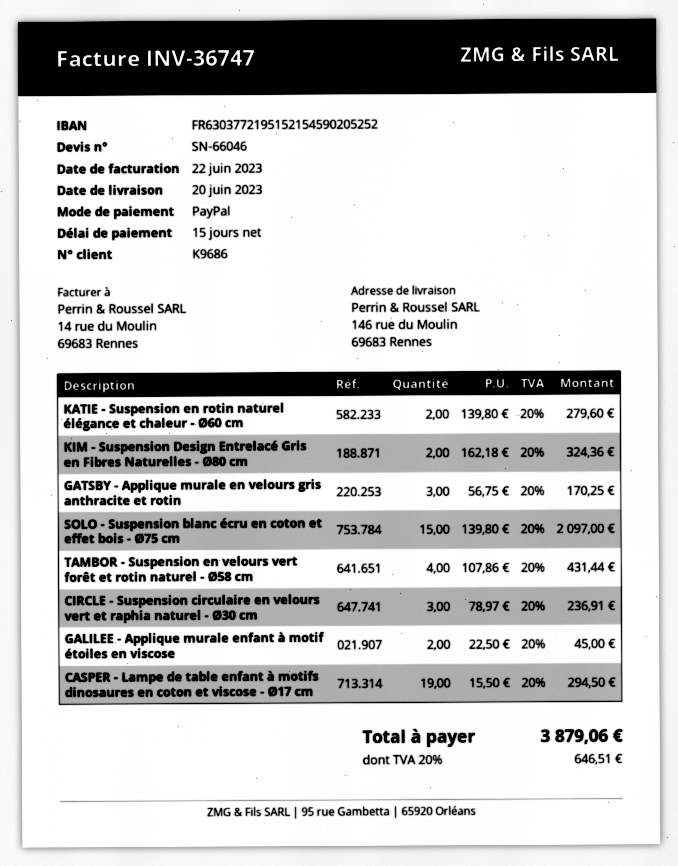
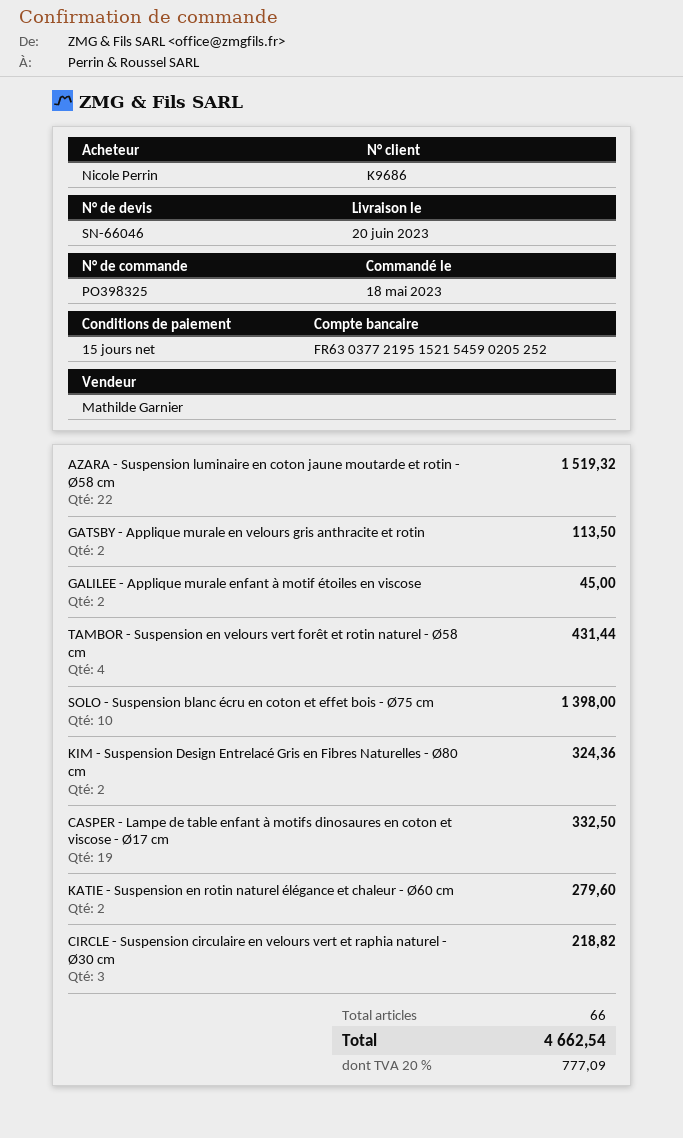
GATSBY - Applique murale en velours gris anthracite et rotin: 3 for 170.25 -> 2 for 113.50
SOLO - Suspension blanc écru en coton et effet bois - Ø75 cm: 15 for 2097.00 -> 10 for 1398.00
CIRCLE - Suspension circulaire en velours vert et raphia naturel - Ø30 cm: 3 for 236.91 -> 3 for 218.82
CASPER - Lampe de table enfant à motifs dinosaures en coton et viscose - Ø17 cm: 19 for 294.50 -> 19 for 332.50
AZARA - Suspension luminaire en coton jaune moutarde et rotin - Ø58 cm: none -> 22 for 1519.32
tax: 20% = 646.51 -> 20% = 777.09
total: 3879.06 -> 4662.54

